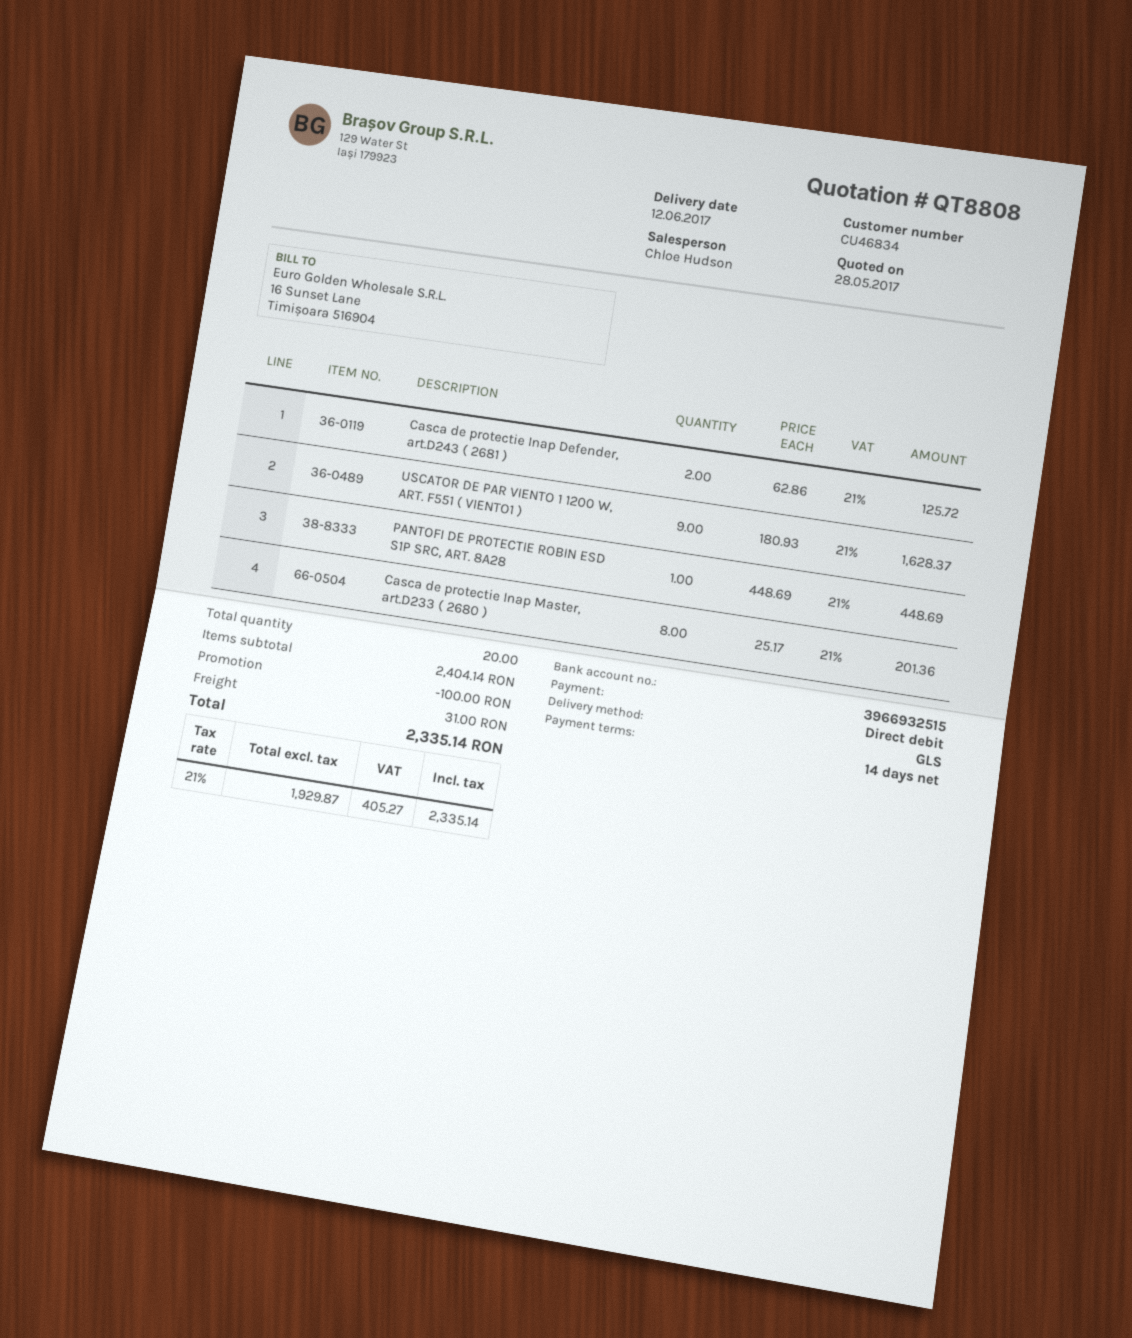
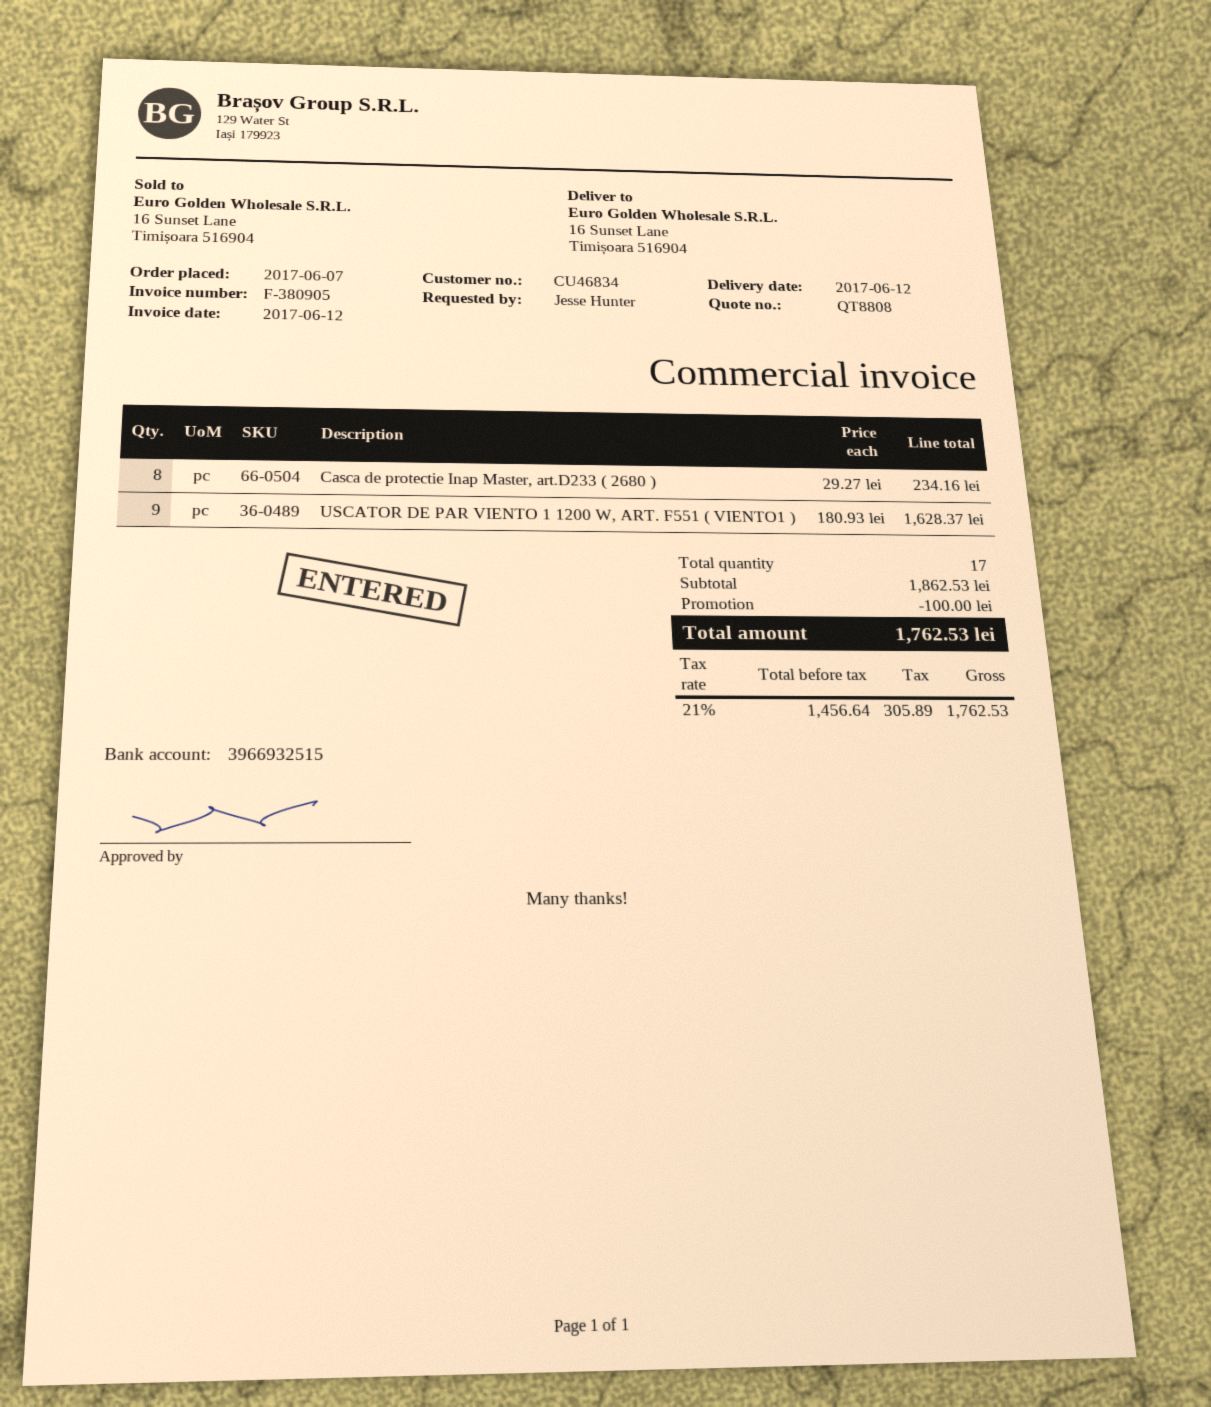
Casca de protectie Inap Defender, art.D243 ( 2681 ): 2 x 62.86 = 125.72 -> none
PANTOFI DE PROTECTIE ROBIN ESD S1P SRC, ART. 8A28: 1 x 448.69 = 448.69 -> none
Casca de protectie Inap Master, art.D233 ( 2680 ): 8 x 25.17 = 201.36 -> 8 x 29.27 = 234.16
total quantity: 20 -> 17
subtotal: 2404.14 -> 1862.53
shipping: 31.00 -> none
net: 1929.87 -> 1456.64
tax: 21% = 405.27 -> 21% = 305.89
total: 2335.14 -> 1762.53

